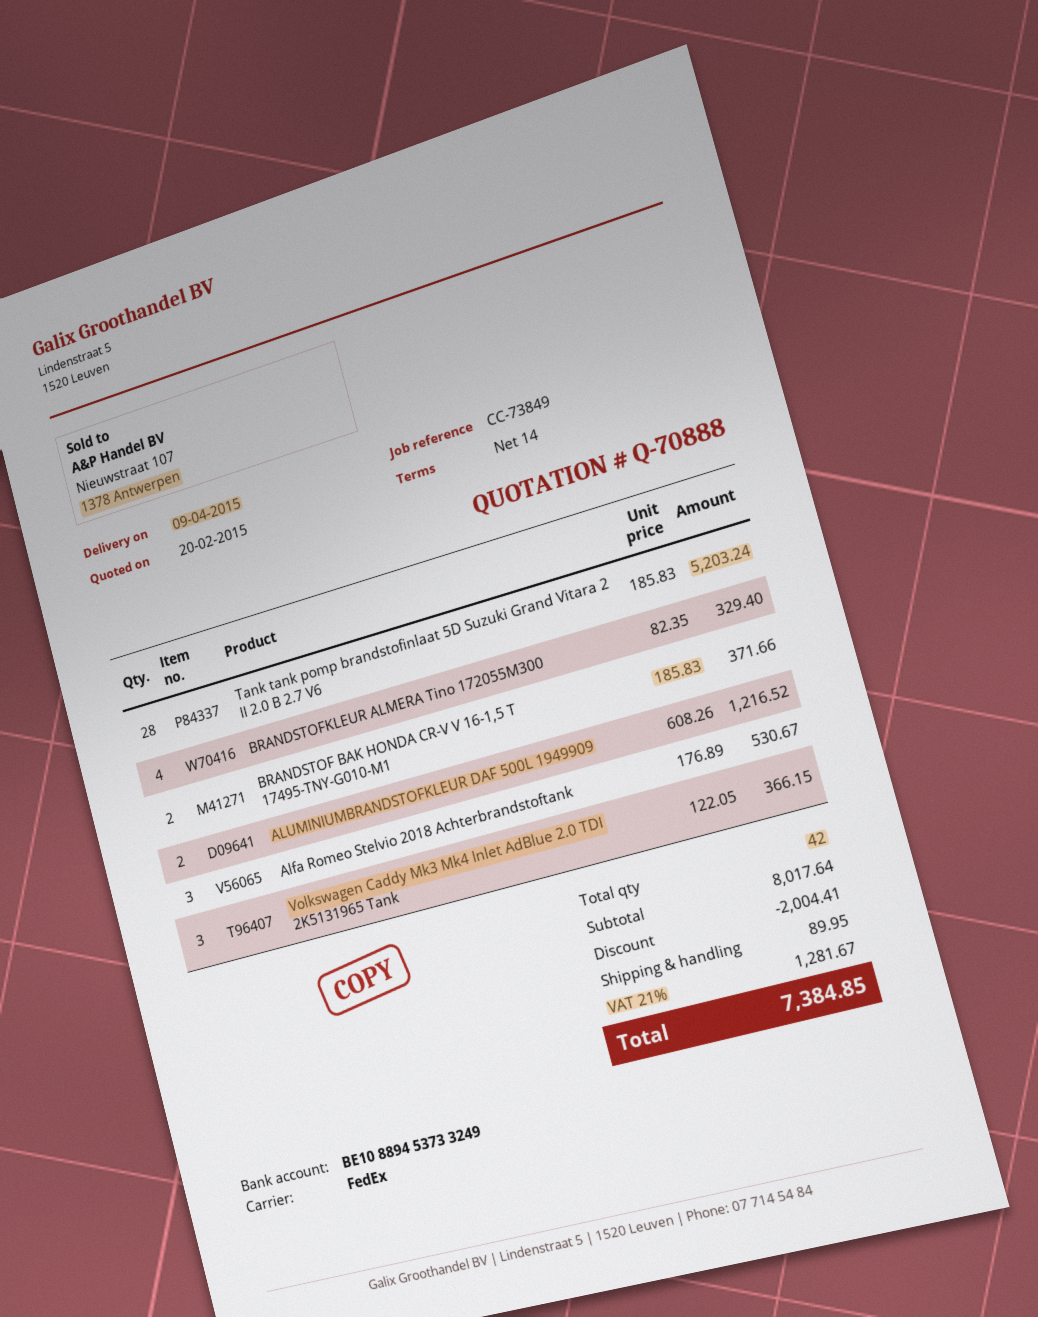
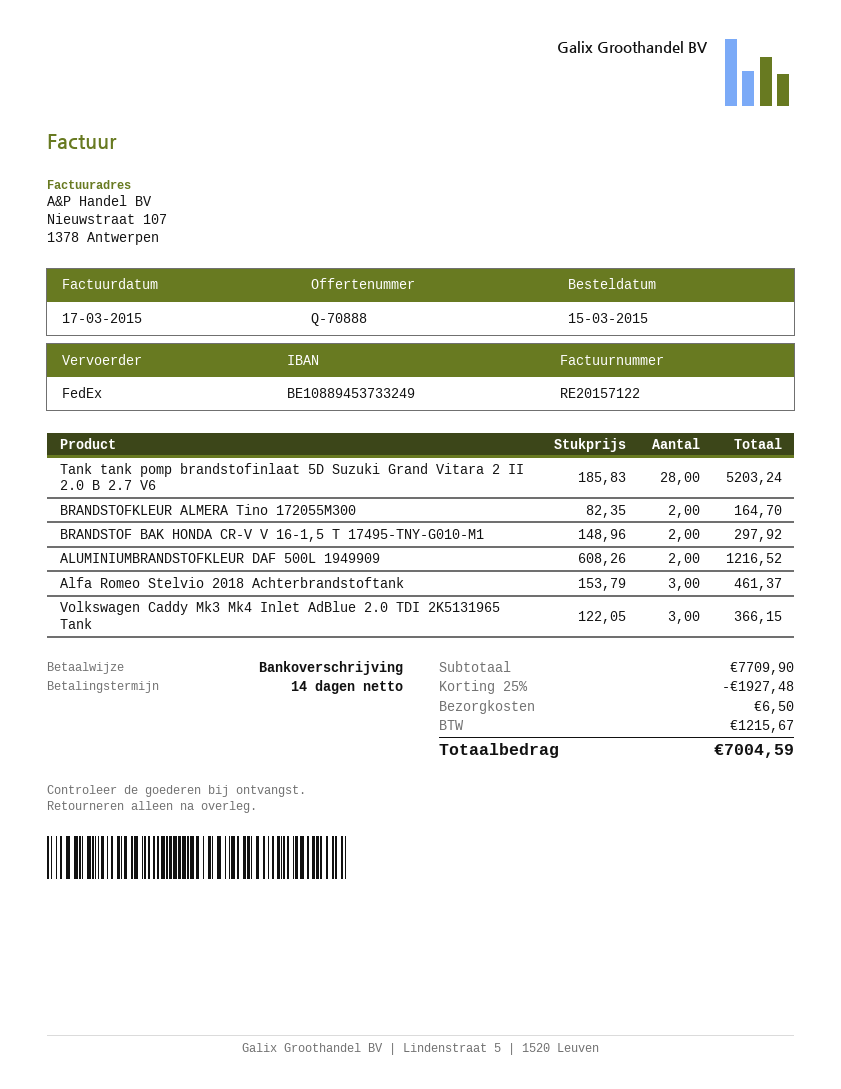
BRANDSTOFKLEUR ALMERA Tino 172055M300: 4 x 82.35 = 329.40 -> 2 x 82.35 = 164.70
BRANDSTOF BAK HONDA CR-V V 16-1,5 T 17495-TNY-G010-M1: 2 x 185.83 = 371.66 -> 2 x 148.96 = 297.92
Alfa Romeo Stelvio 2018 Achterbrandstoftank: 3 x 176.89 = 530.67 -> 3 x 153.79 = 461.37
subtotal: 8017.64 -> 7709.90
discount: 2004.41 -> 1927.48
shipping: 89.95 -> 6.50
tax: 1281.67 -> 1215.67
total: 7384.85 -> 7004.59

